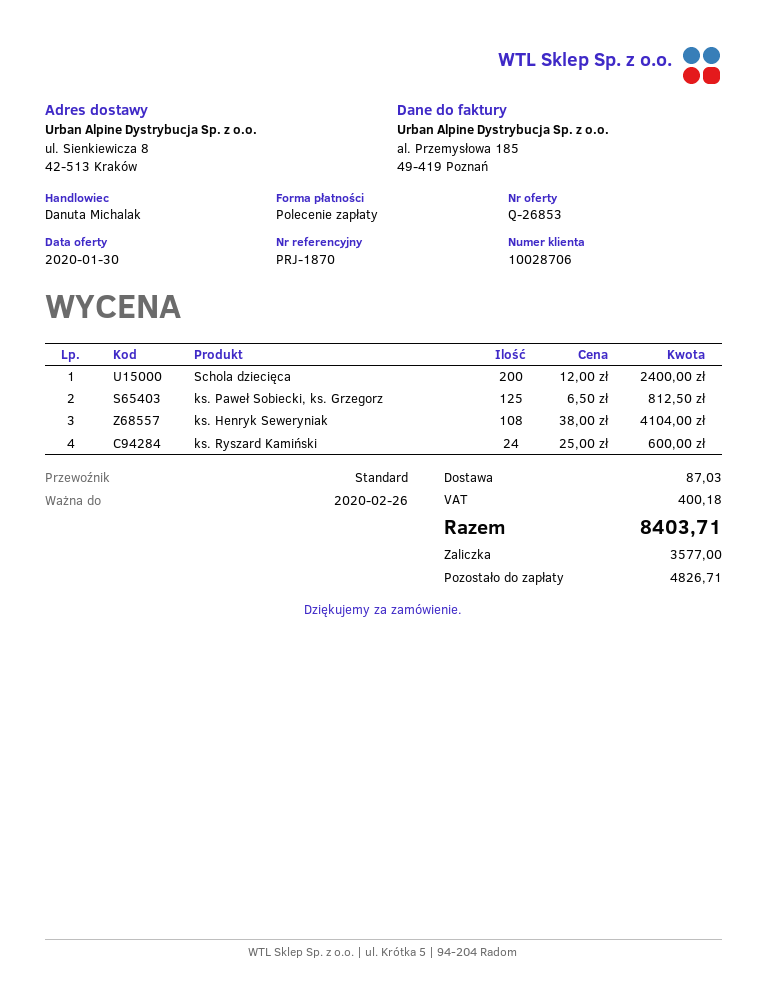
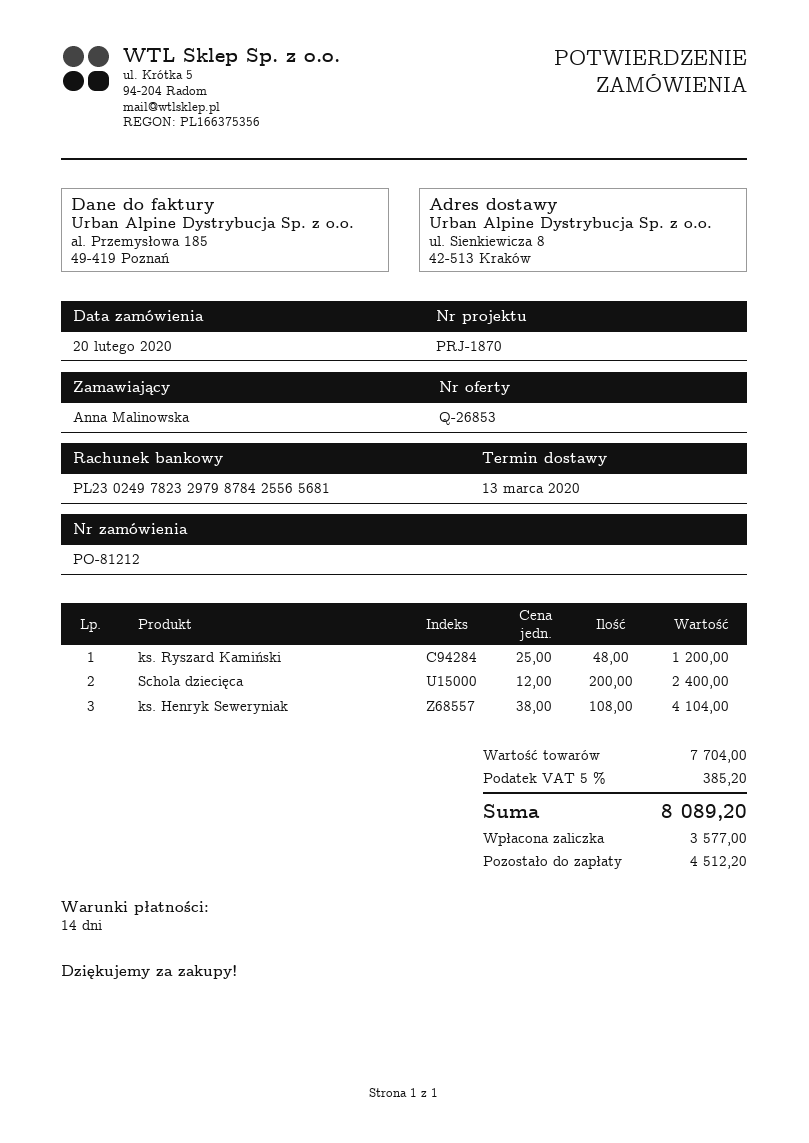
ks. Paweł Sobiecki, ks. Grzegorz: 125 x 6.50 = 812.50 -> none
ks. Ryszard Kamiński: 24 x 25.00 = 600.00 -> 48 x 25.00 = 1200.00
shipping: 87.03 -> none
tax: 400.18 -> 385.20
total: 8403.71 -> 8089.20
balance: 4826.71 -> 4512.20

